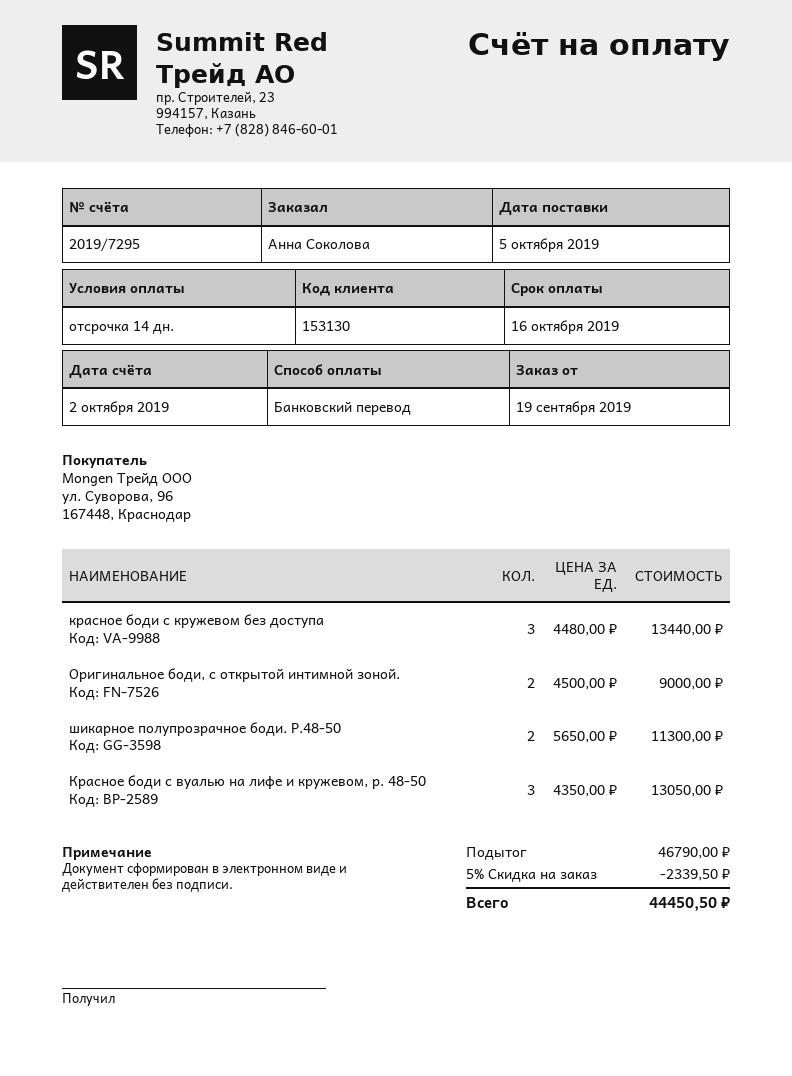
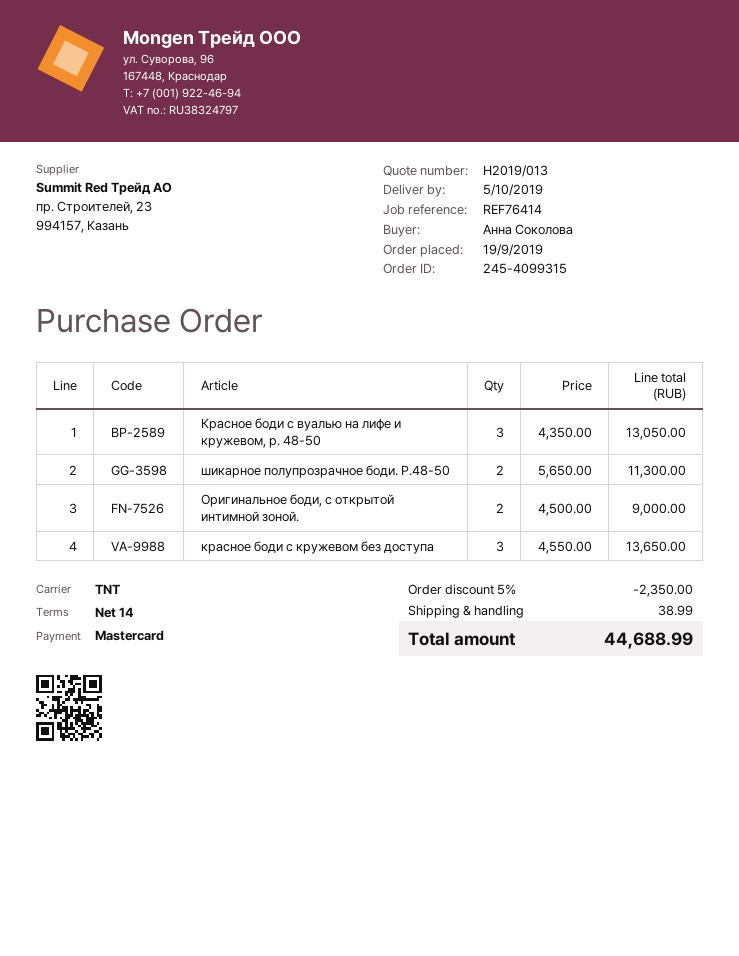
payment method: bank transfer -> Mastercard
красное боди с кружевом без доступа: 3 x 4480.00 = 13440.00 -> 3 x 4550.00 = 13650.00
discount: 5% = 2339.50 -> 5% = 2350.00
shipping: none -> 38.99
total: 44450.50 -> 44688.99

